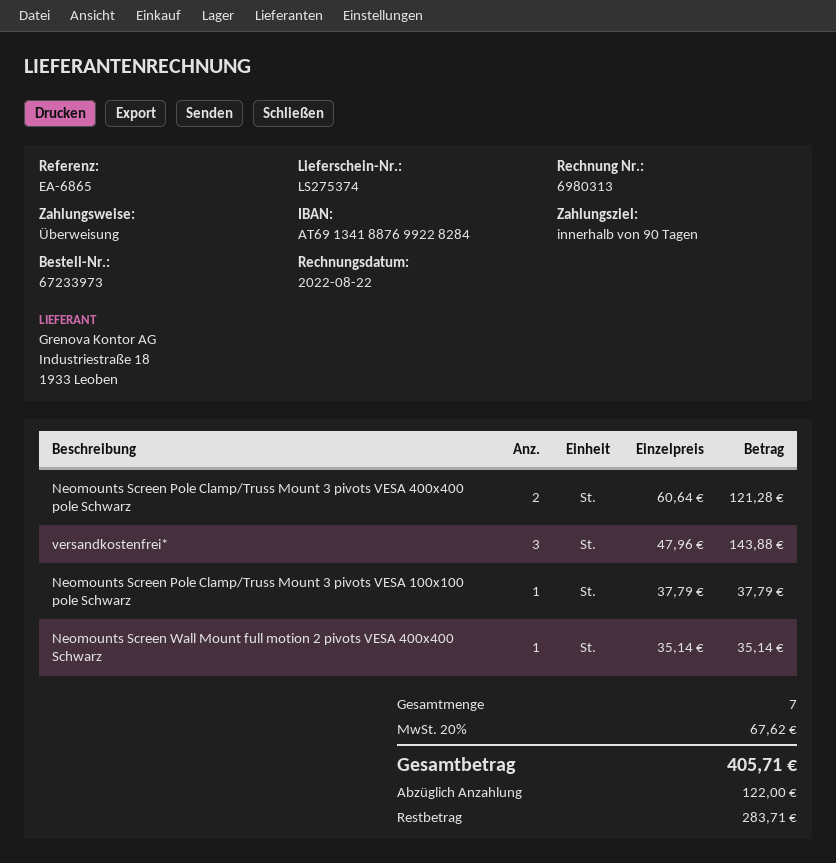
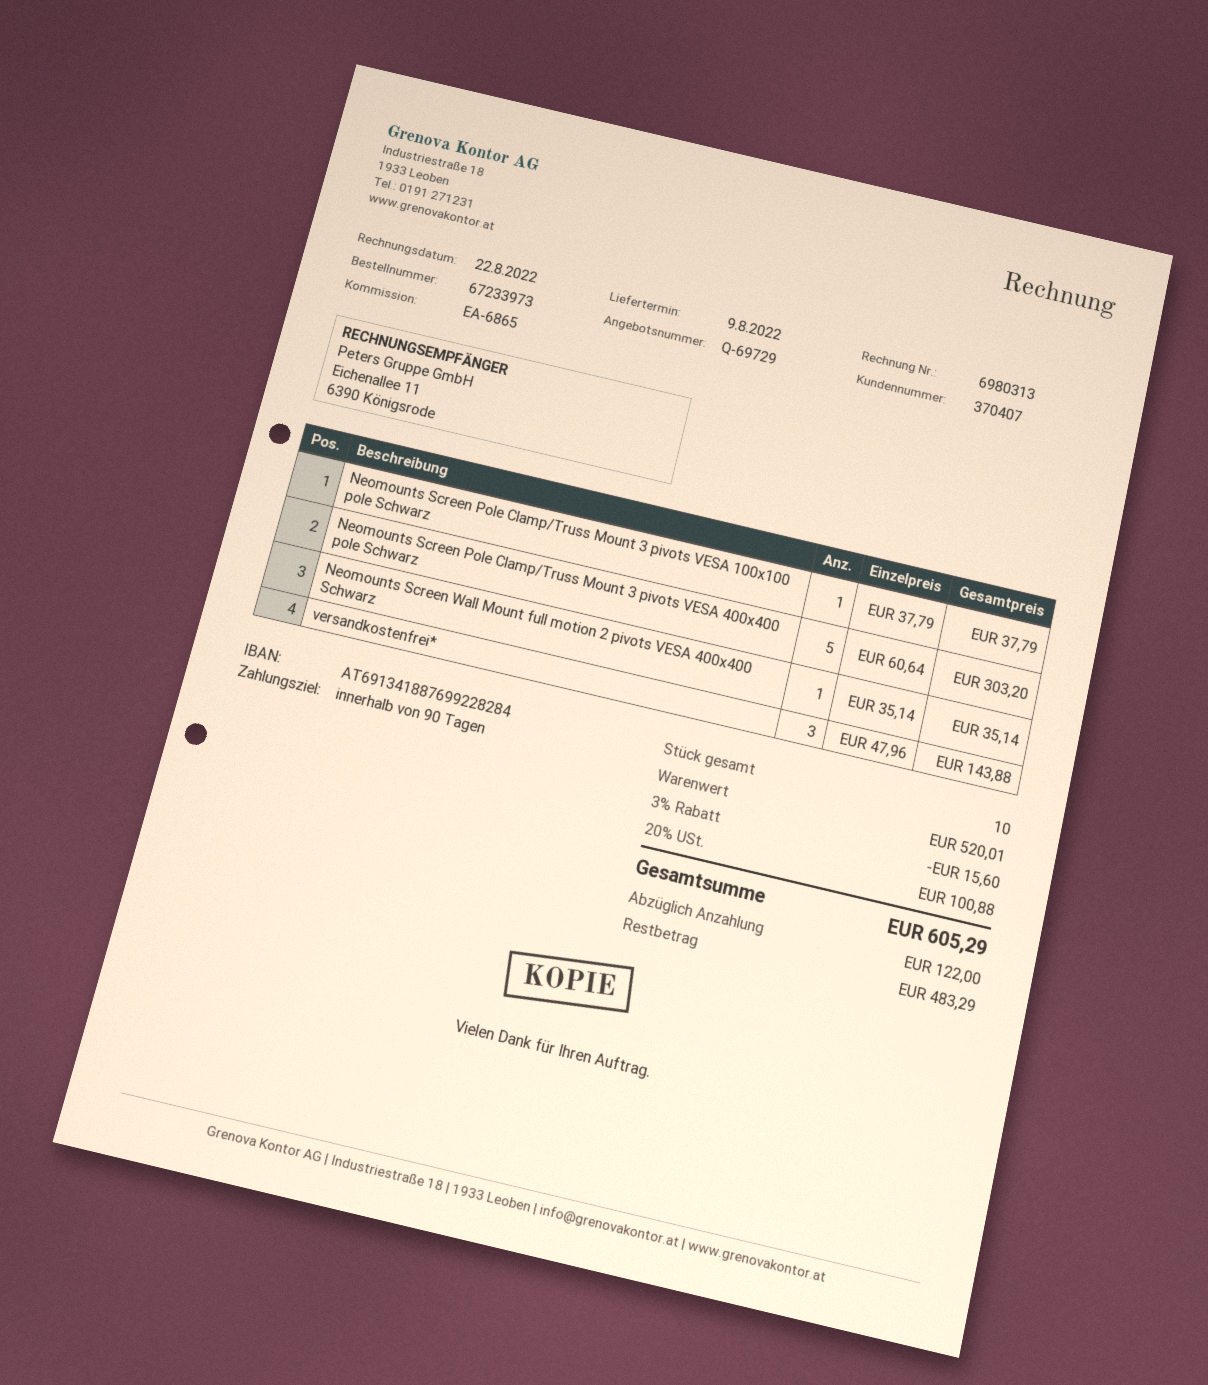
Neomounts Screen Pole Clamp/Truss Mount 3 pivots VESA 400x400 pole Schwarz: 2 x 60.64 = 121.28 -> 5 x 60.64 = 303.20
total quantity: 7 -> 10
discount: none -> 3% = 15.60
tax: 20% = 67.62 -> 20% = 100.88
total: 405.71 -> 605.29
balance: 283.71 -> 483.29

